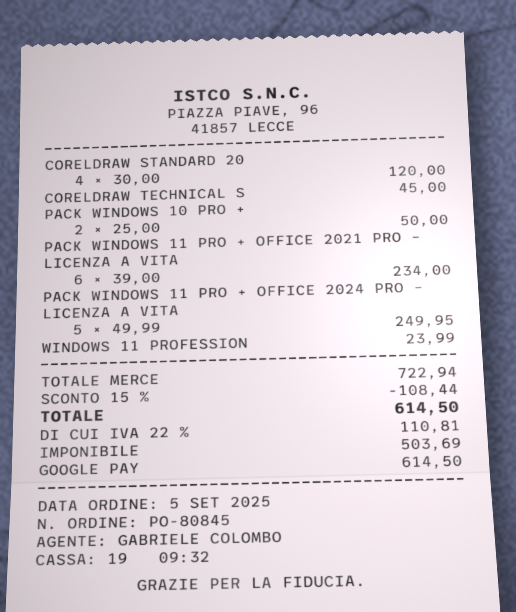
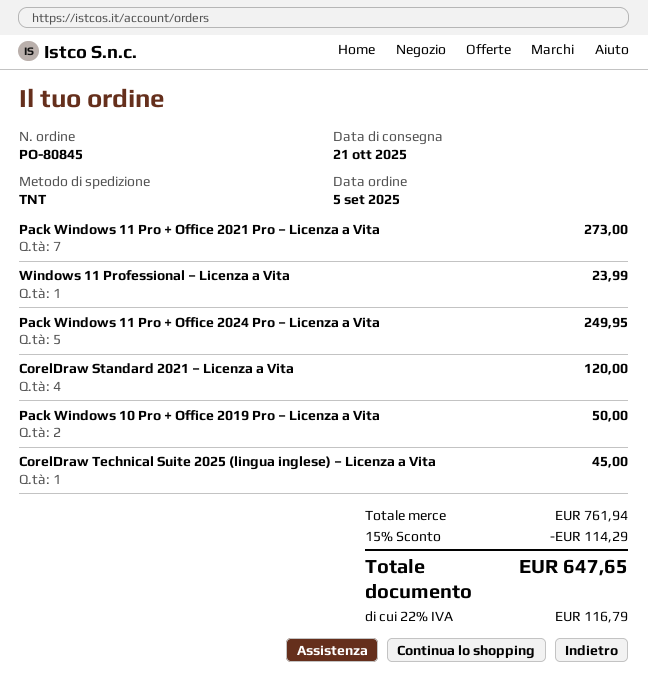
PACK WINDOWS 11 PRO + OFFICE 2021 PRO – LICENZA A VITA: 6 for 234.00 -> 7 for 273.00
subtotal: 722.94 -> 761.94
discount: 15% = 108.44 -> 15% = 114.29
tax: 22% = 110.81 -> 22% = 116.79
total: 614.50 -> 647.65

